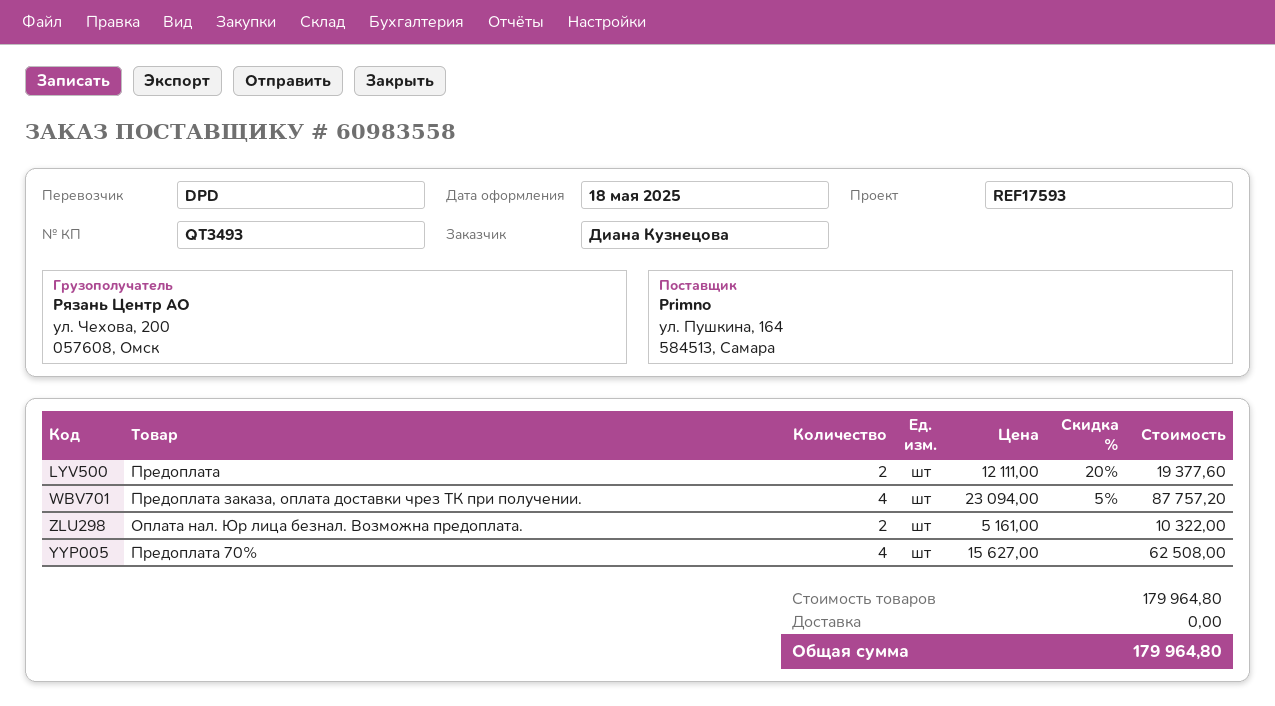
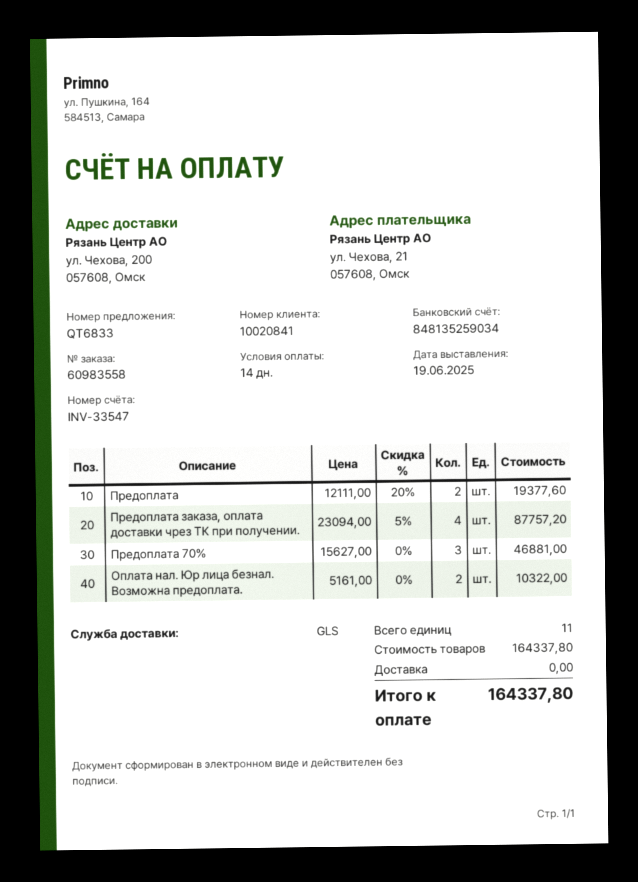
quote number: QT3493 -> QT6833
shipping method: DPD -> GLS
Предоплата 70%: 4 x 15627.00 = 62508.00 -> 3 x 15627.00 = 46881.00
subtotal: 179964.80 -> 164337.80
total: 179964.80 -> 164337.80

